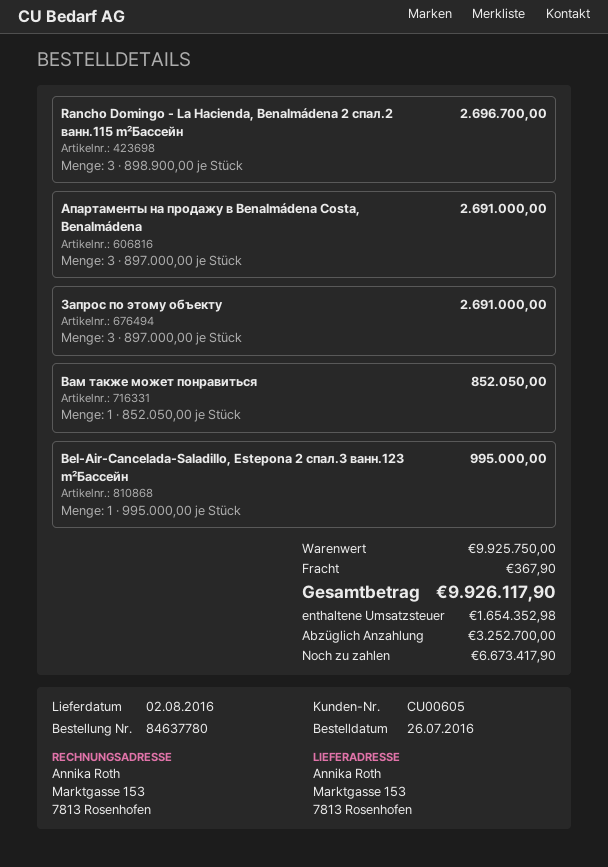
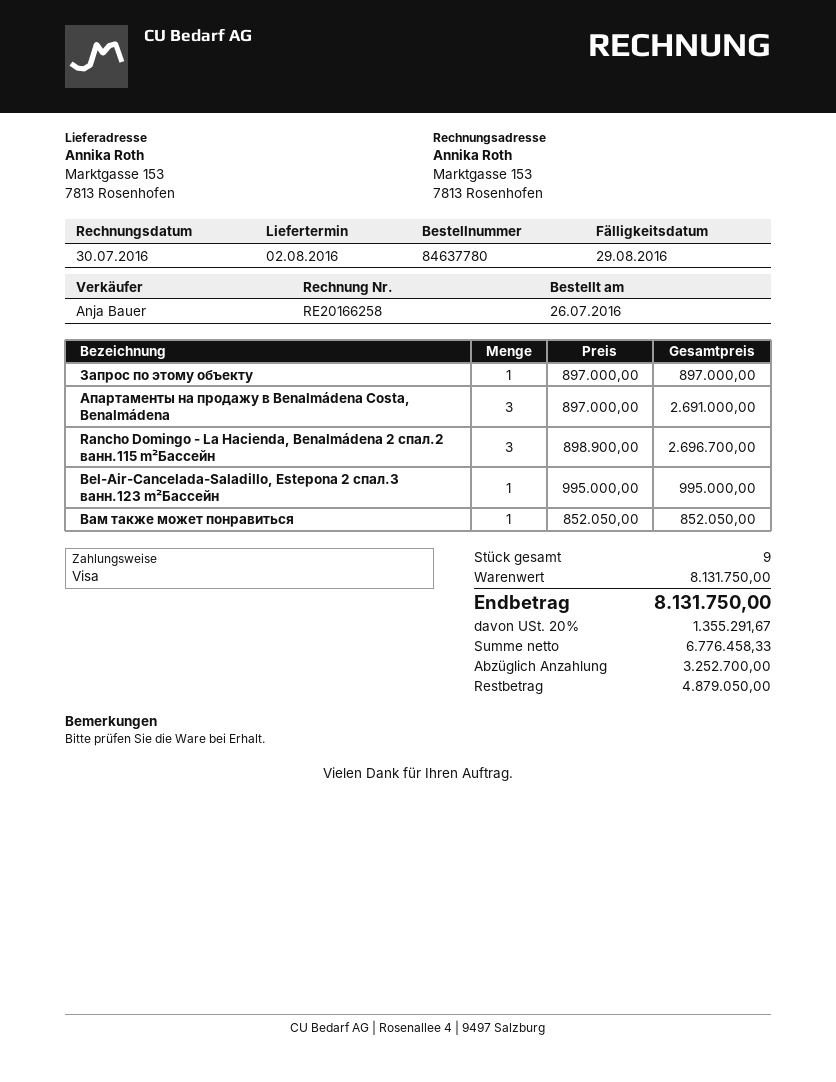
Запрос по этому объекту: 3 x 897000.00 = 2691000.00 -> 1 x 897000.00 = 897000.00
subtotal: 9925750.00 -> 8131750.00
shipping: 367.90 -> none
tax: 1654352.98 -> 1355291.67
total: 9926117.90 -> 8131750.00
balance: 6673417.90 -> 4879050.00

